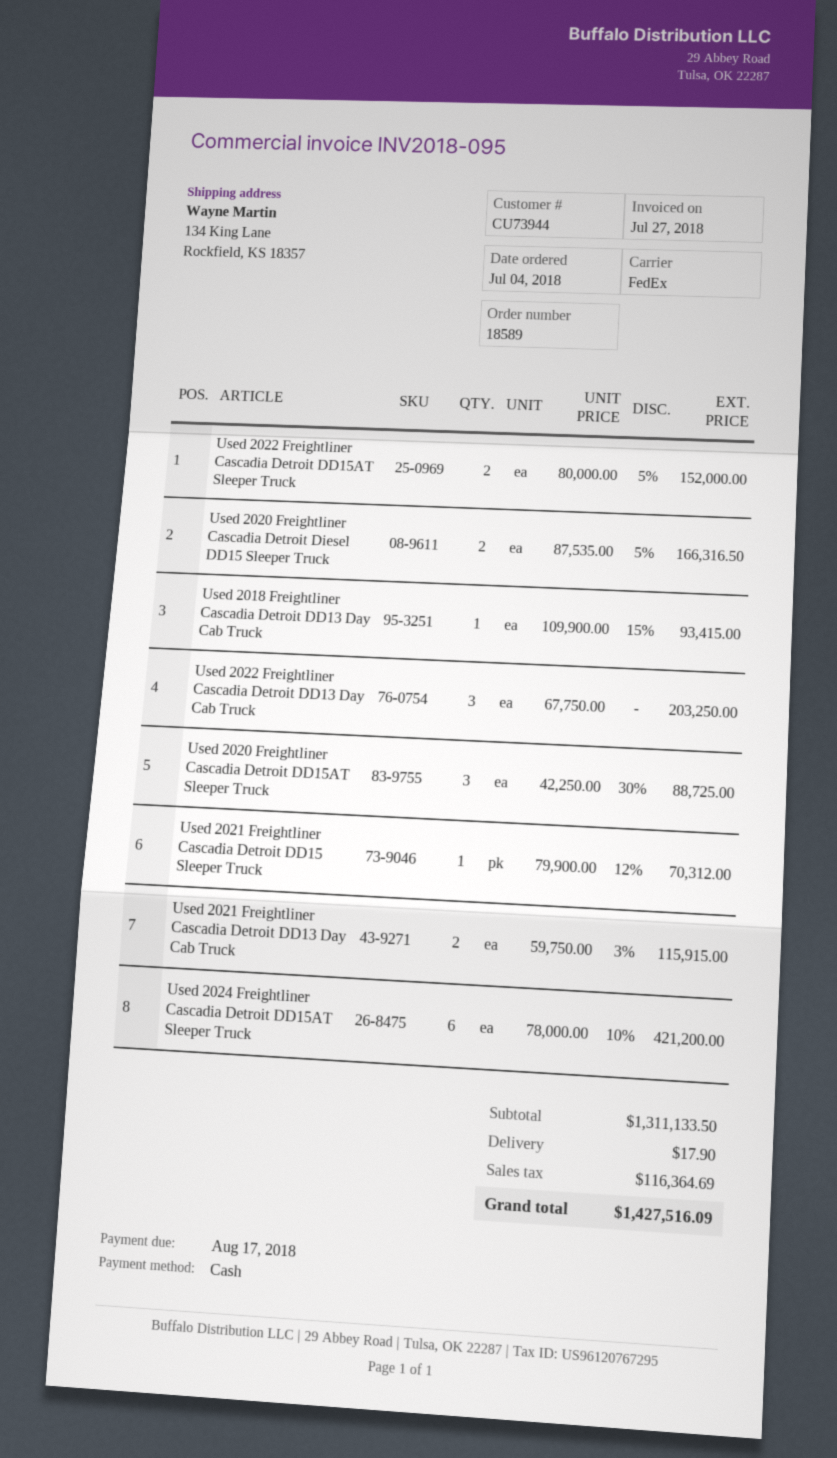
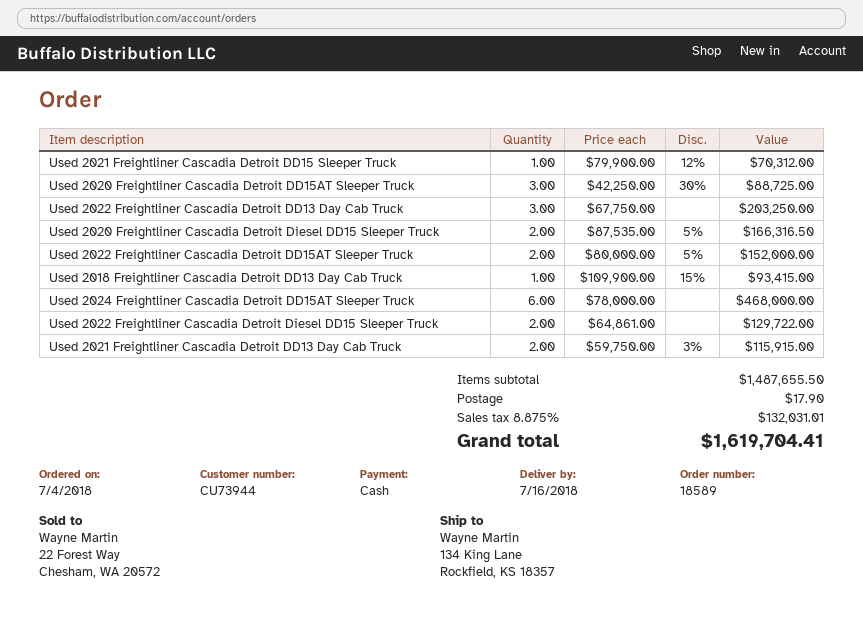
Used 2024 Freightliner Cascadia Detroit DD15AT Sleeper Truck: 6 x 78000.00 - 10% = 421200.00 -> 6 x 78000.00 = 468000.00
Used 2022 Freightliner Cascadia Detroit Diesel DD15 Sleeper Truck: none -> 2 x 64861.00 = 129722.00
subtotal: 1311133.50 -> 1487655.50
tax: 116364.69 -> 132031.01
total: 1427516.09 -> 1619704.41

